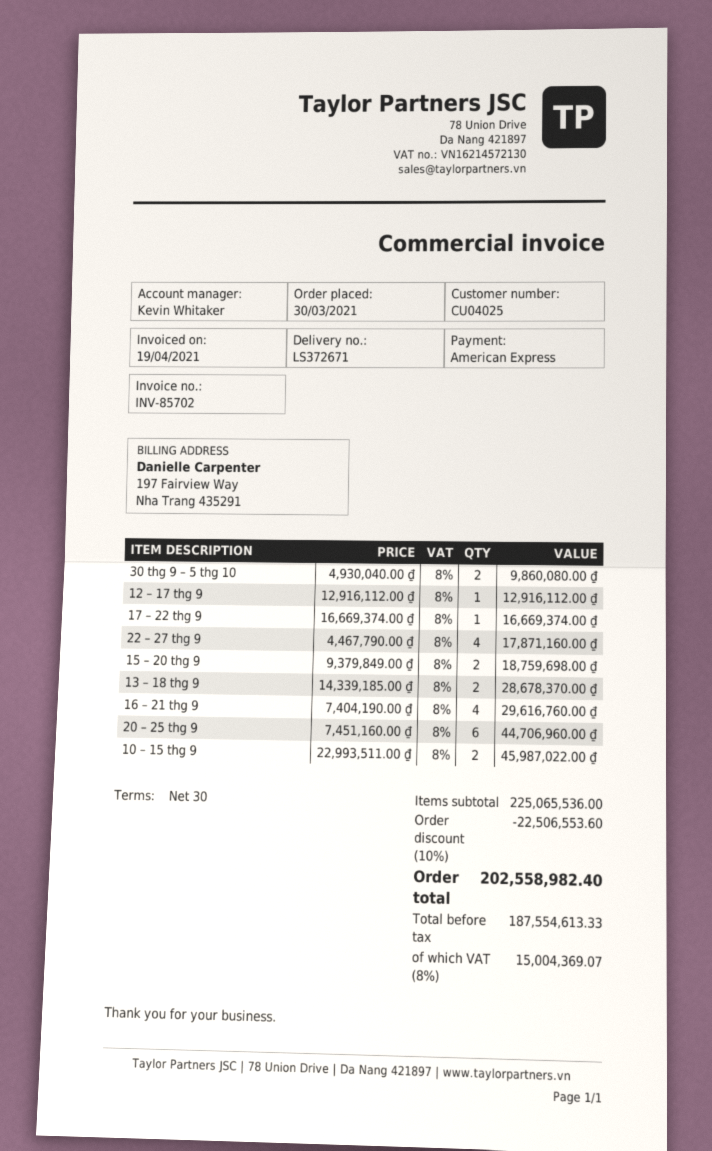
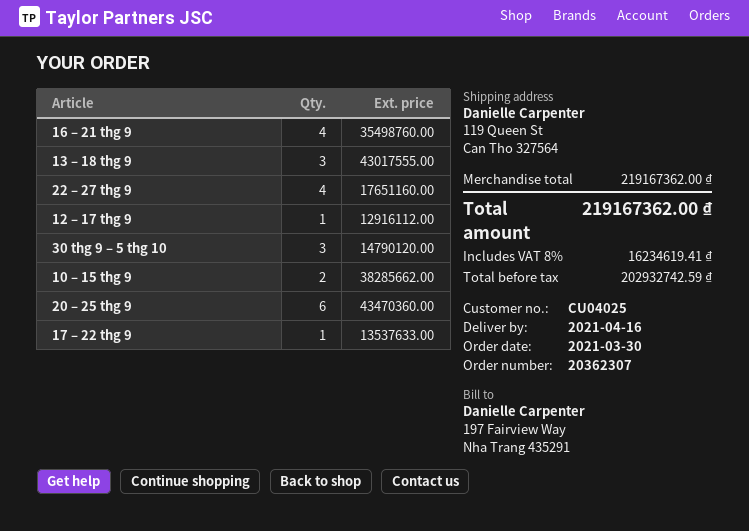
30 thg 9 – 5 thg 10: 2 for 9860080.00 -> 3 for 14790120.00
17 – 22 thg 9: 1 for 16669374.00 -> 1 for 13537633.00
22 – 27 thg 9: 4 for 17871160.00 -> 4 for 17651160.00
15 – 20 thg 9: 2 for 18759698.00 -> none
13 – 18 thg 9: 2 for 28678370.00 -> 3 for 43017555.00
16 – 21 thg 9: 4 for 29616760.00 -> 4 for 35498760.00
20 – 25 thg 9: 6 for 44706960.00 -> 6 for 43470360.00
10 – 15 thg 9: 2 for 45987022.00 -> 2 for 38285662.00
subtotal: 225065536.00 -> 219167362.00
discount: 10% = 22506553.60 -> none
net: 187554613.33 -> 202932742.59
tax: 8% = 15004369.07 -> 8% = 16234619.41
total: 202558982.40 -> 219167362.00

